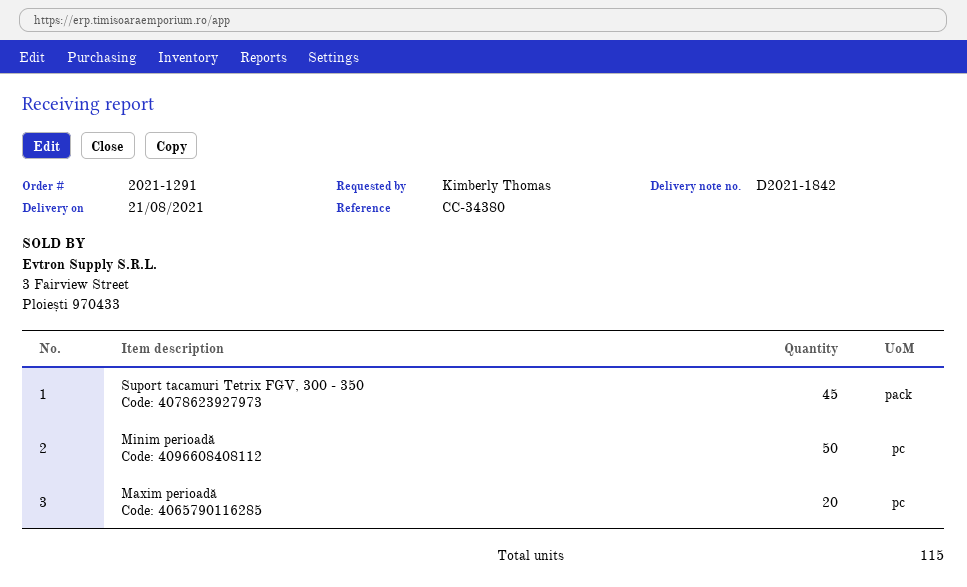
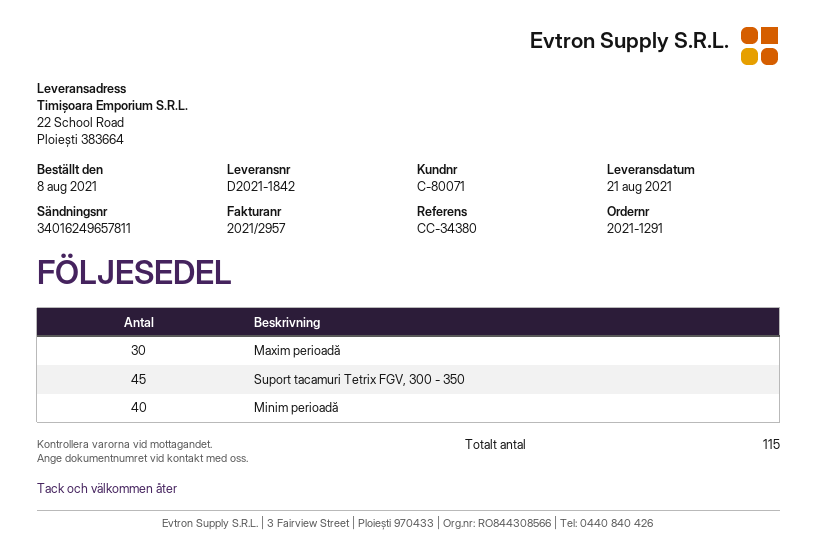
Minim perioadă: 50 -> 40
Maxim perioadă: 20 -> 30

